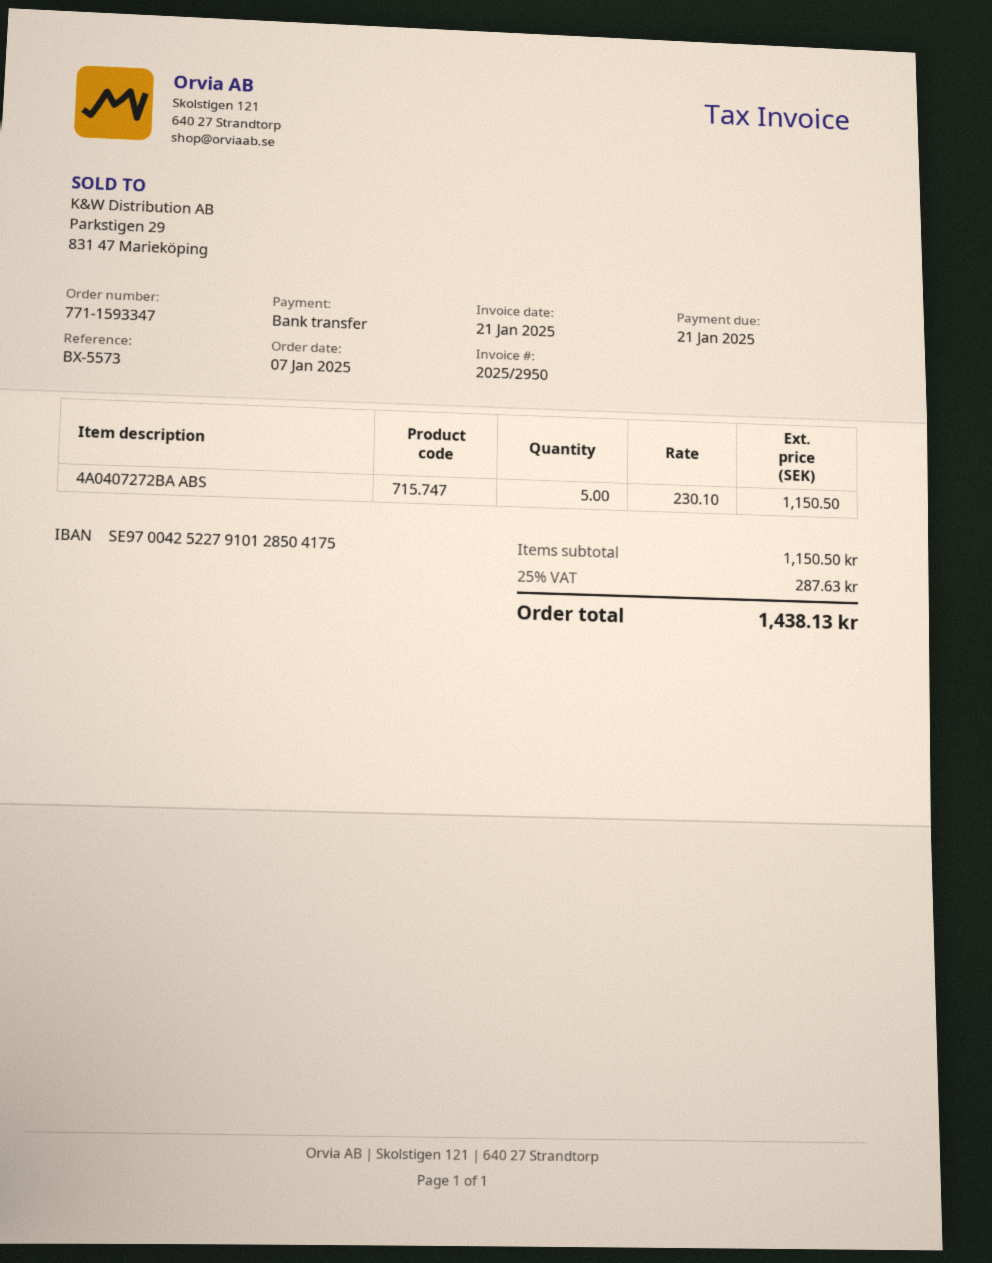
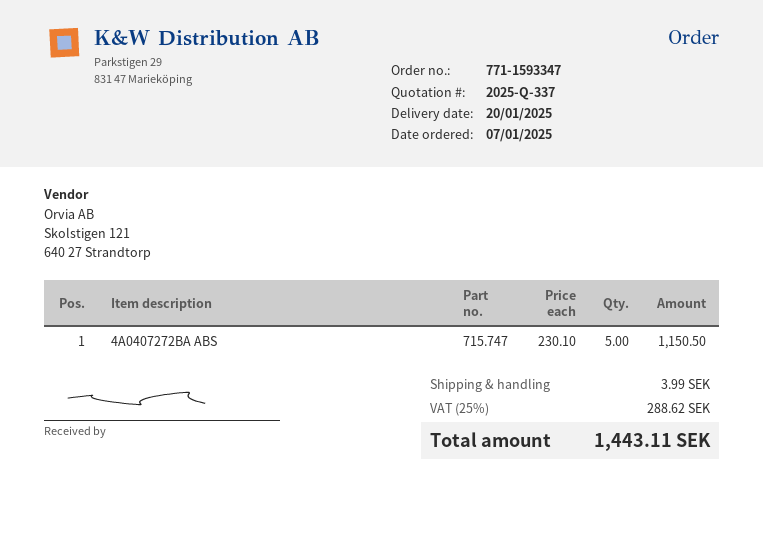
shipping: none -> 3.99
tax: 25% = 287.63 -> 25% = 288.62
total: 1438.13 -> 1443.11

